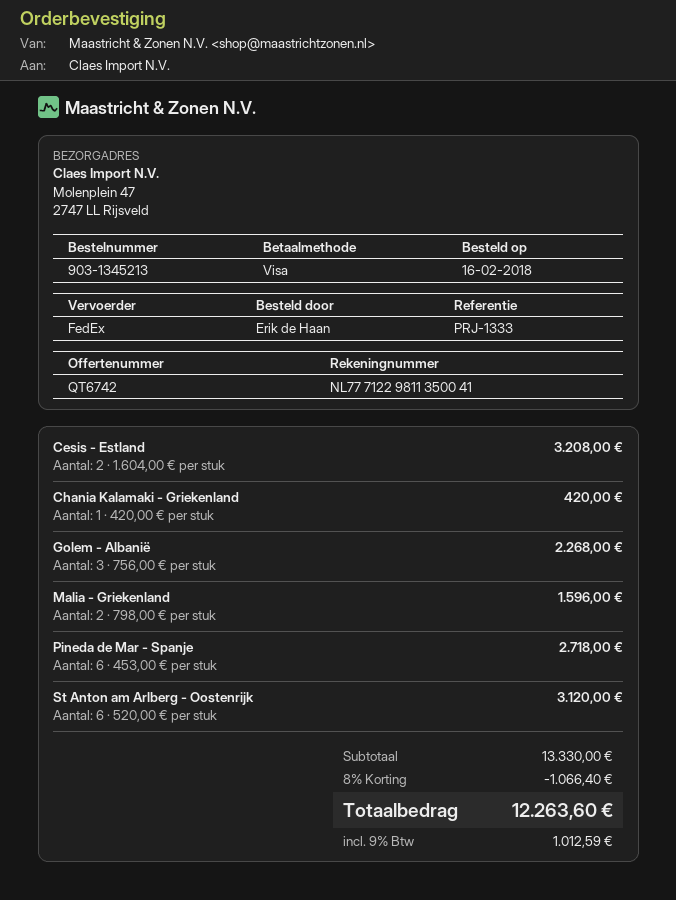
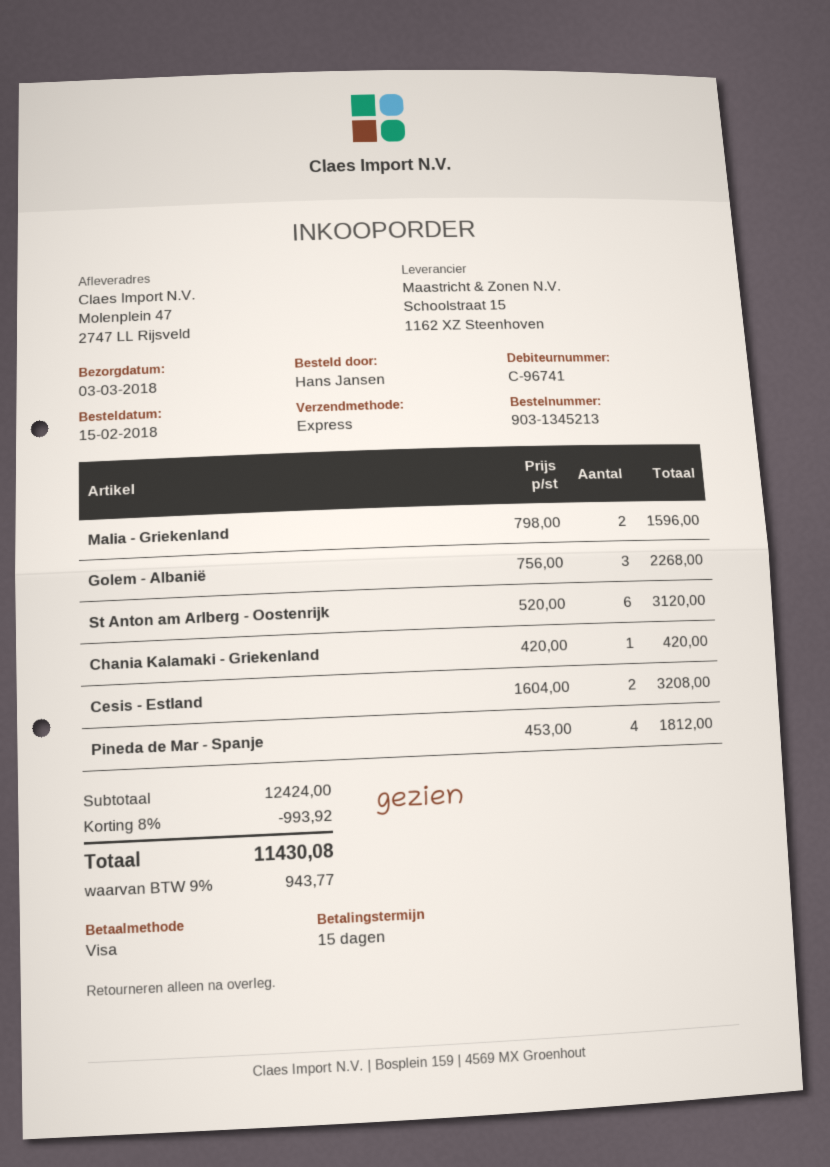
order date: 2018-02-16 -> 2018-02-15
ordered by: Erik de Haan -> Hans Jansen
shipping method: FedEx -> express
Pineda de Mar - Spanje: 6 x 453.00 = 2718.00 -> 4 x 453.00 = 1812.00
subtotal: 13330.00 -> 12424.00
discount: 8% = 1066.40 -> 8% = 993.92
tax: 9% = 1012.59 -> 9% = 943.77
total: 12263.60 -> 11430.08

